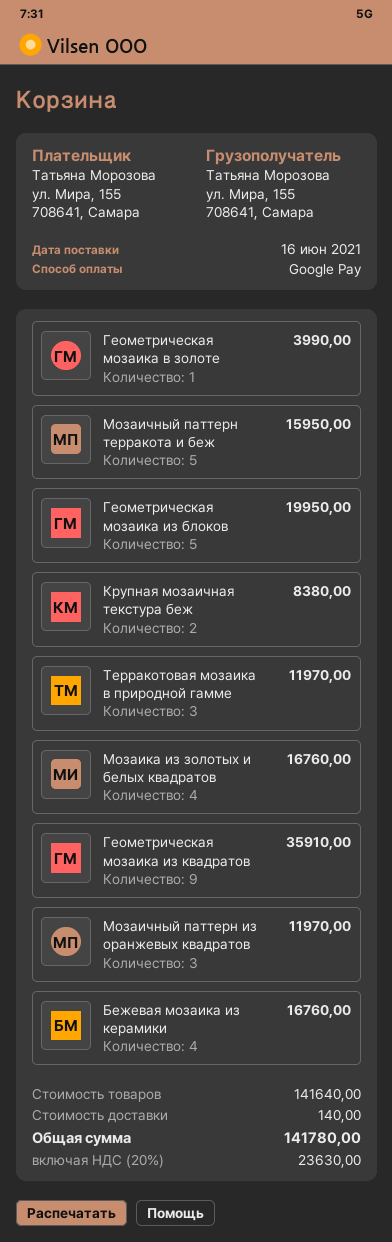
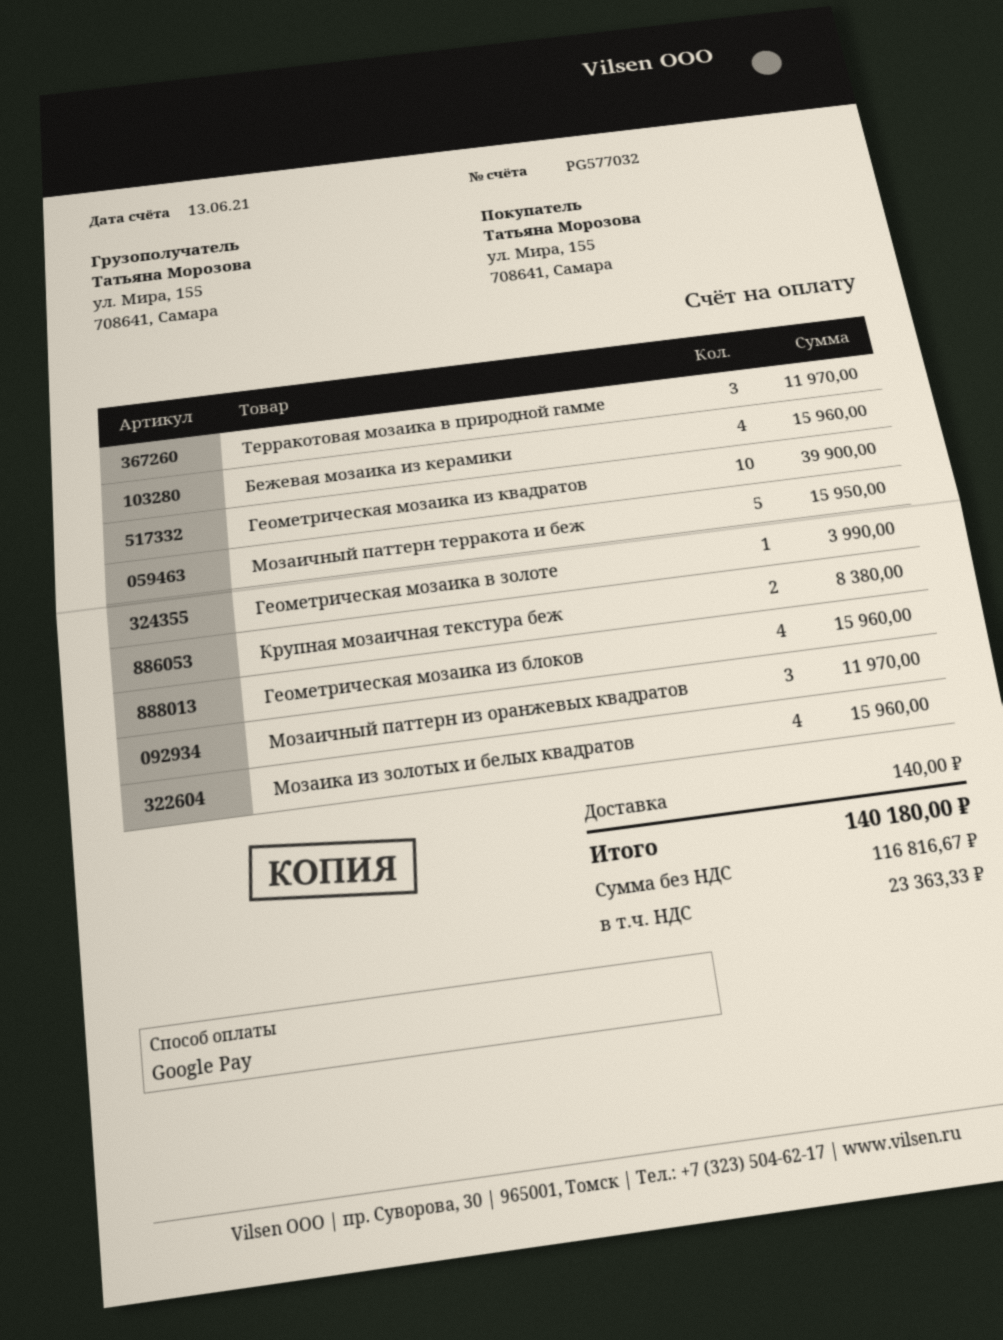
Геометрическая мозаика из блоков: 5 for 19950.00 -> 4 for 15960.00
Мозаика из золотых и белых квадратов: 4 for 16760.00 -> 4 for 15960.00
Геометрическая мозаика из квадратов: 9 for 35910.00 -> 10 for 39900.00
Бежевая мозаика из керамики: 4 for 16760.00 -> 4 for 15960.00
tax: 23630.00 -> 23363.33
total: 141780.00 -> 140180.00

